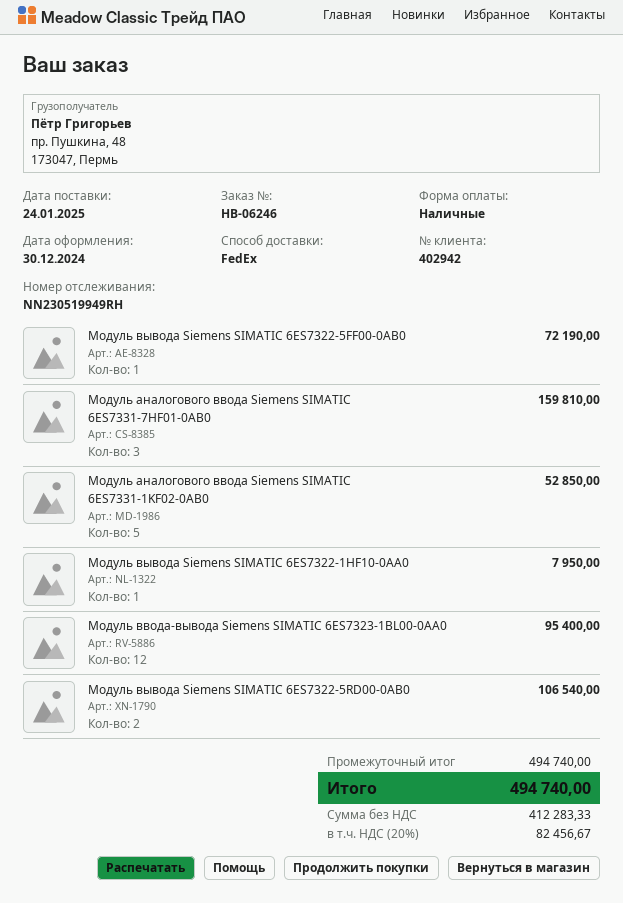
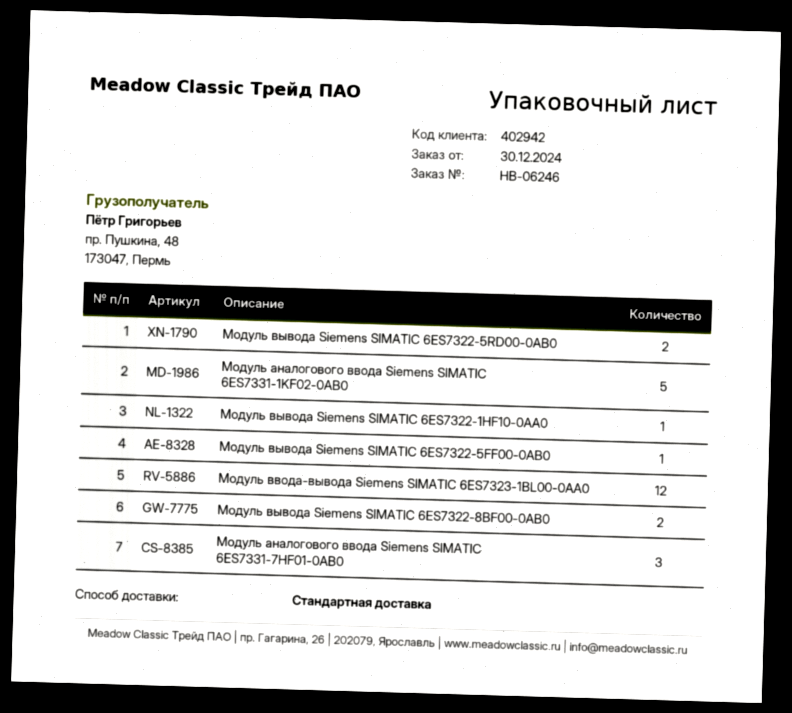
shipping method: FedEx -> standard
Модуль вывода Siemens SIMATIC 6ES7322-8BF00-0AB0: none -> 2

